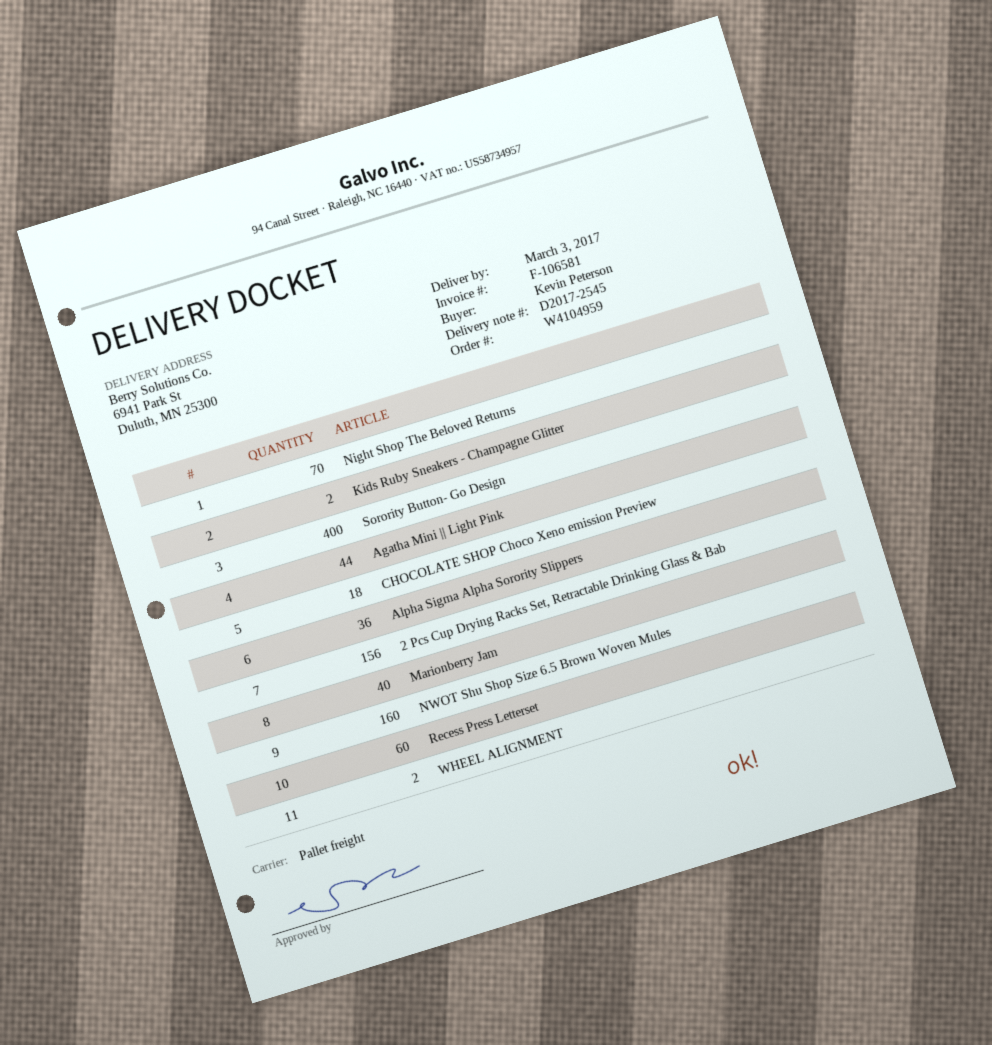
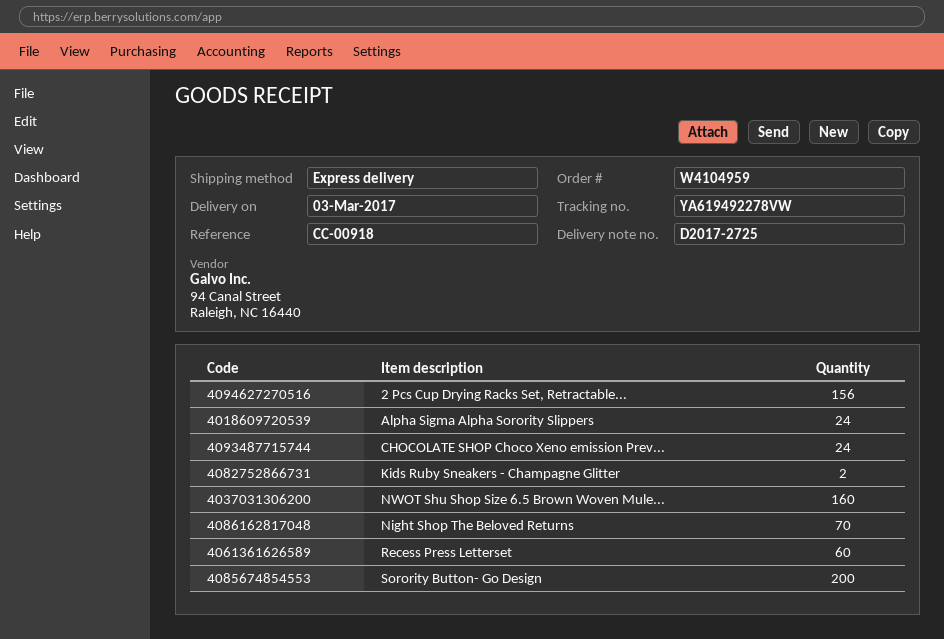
delivery note number: D2017-2545 -> D2017-2725
shipping method: pallet freight -> express
Sorority Button- Go Design: 400 -> 200
Agatha Mini || Light Pink: 44 -> none
CHOCOLATE SHOP Choco Xeno emission Preview: 18 -> 24
Alpha Sigma Alpha Sorority Slippers: 36 -> 24
Marionberry Jam: 40 -> none
WHEEL ALIGNMENT: 2 -> none

